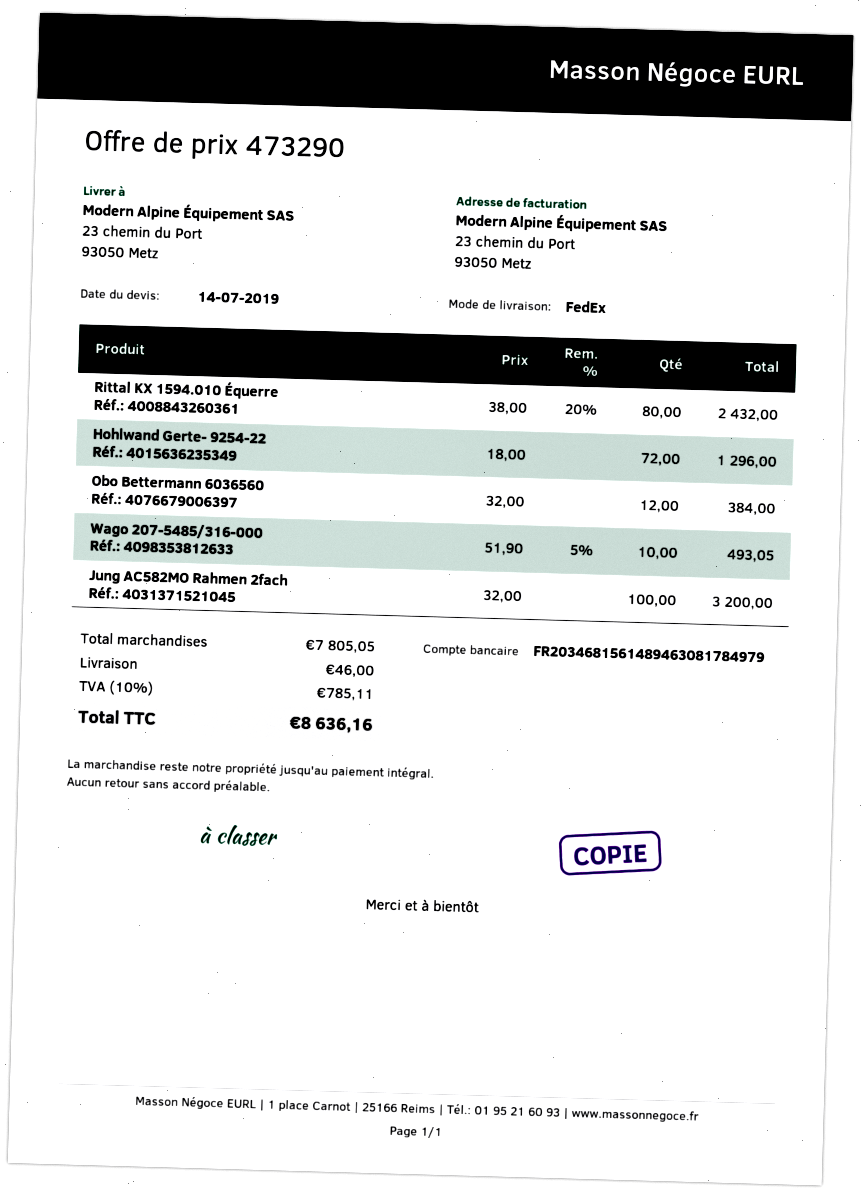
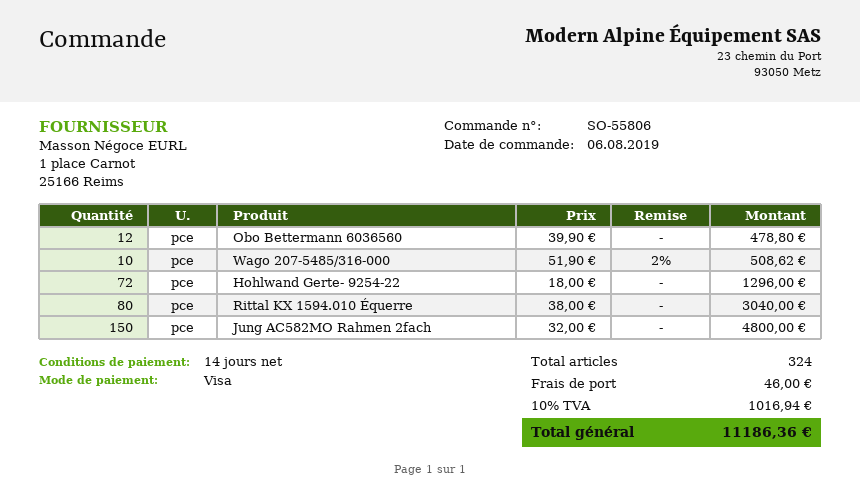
Rittal KX 1594.010 Équerre: 80 x 38.00 - 20% = 2432.00 -> 80 x 38.00 = 3040.00
Obo Bettermann 6036560: 12 x 32.00 = 384.00 -> 12 x 39.90 = 478.80
Wago 207-5485/316-000: 10 x 51.90 - 5% = 493.05 -> 10 x 51.90 - 2% = 508.62
Jung AC582MO Rahmen 2fach: 100 x 32.00 = 3200.00 -> 150 x 32.00 = 4800.00
tax: 10% = 785.11 -> 10% = 1016.94
total: 8636.16 -> 11186.36

